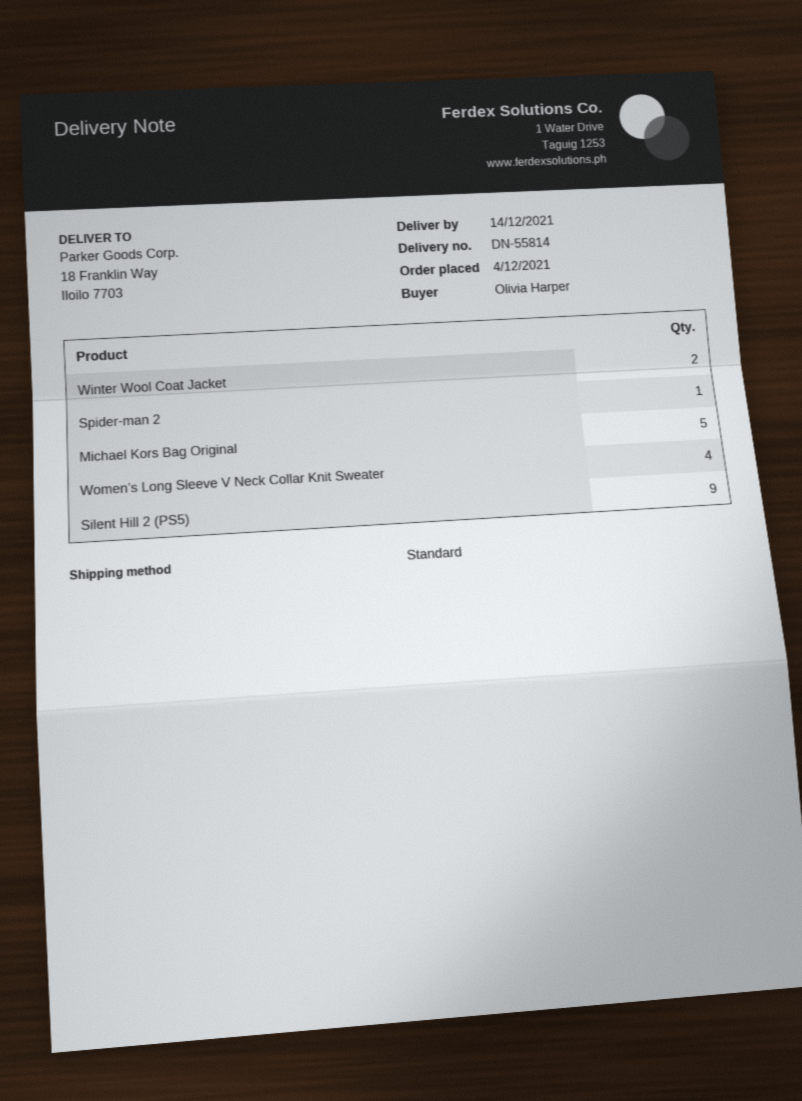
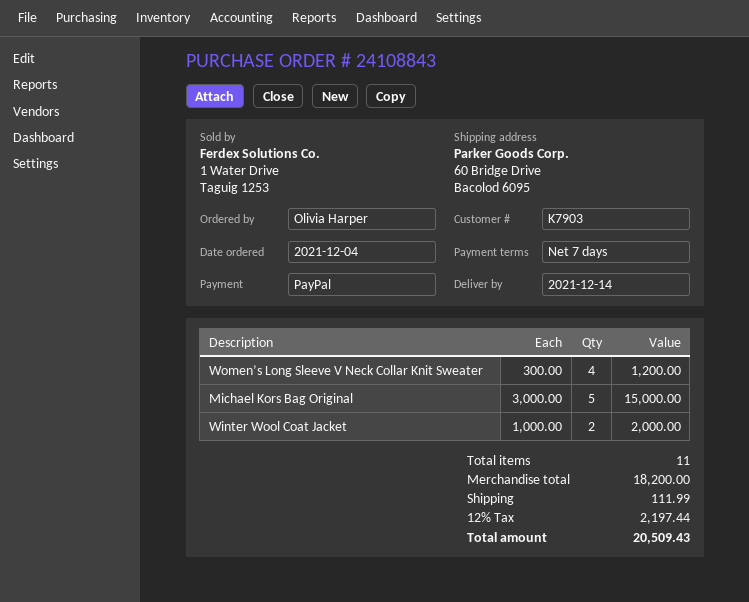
ship to: 18 Franklin Way, Iloilo 7703 -> 60 Bridge Drive, Bacolod 6095
Spider-man 2: 1 -> none
Silent Hill 2 (PS5): 9 -> none

